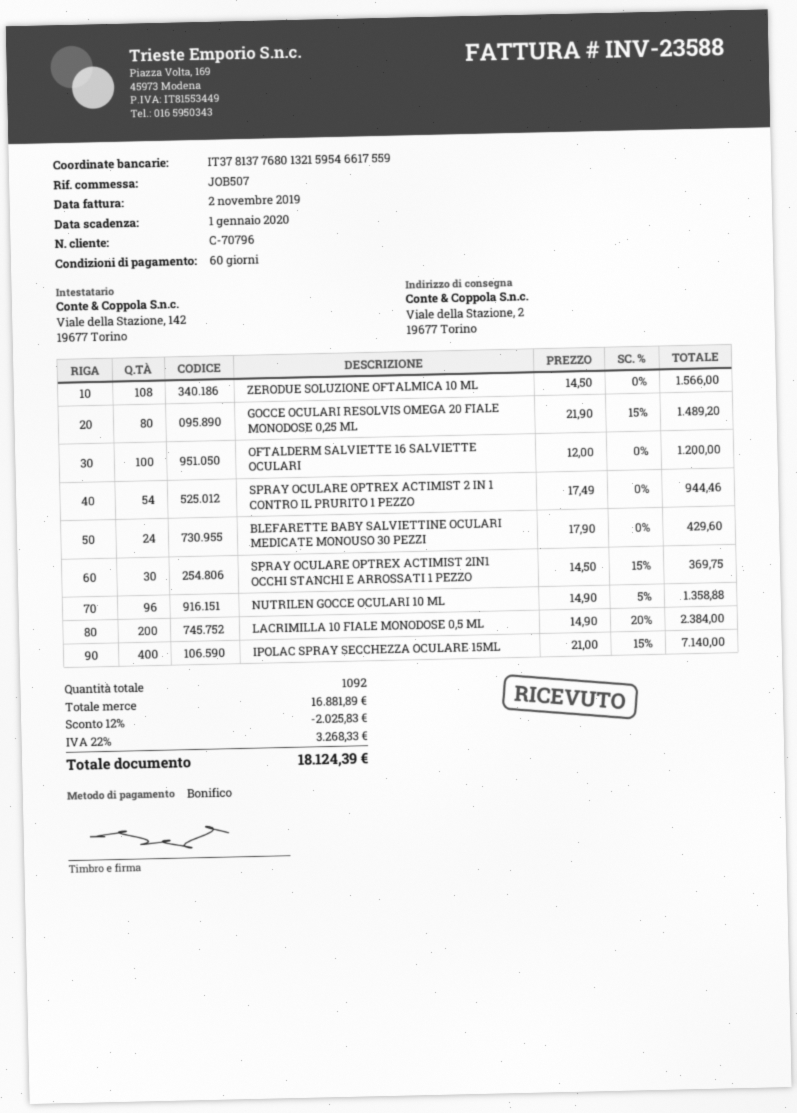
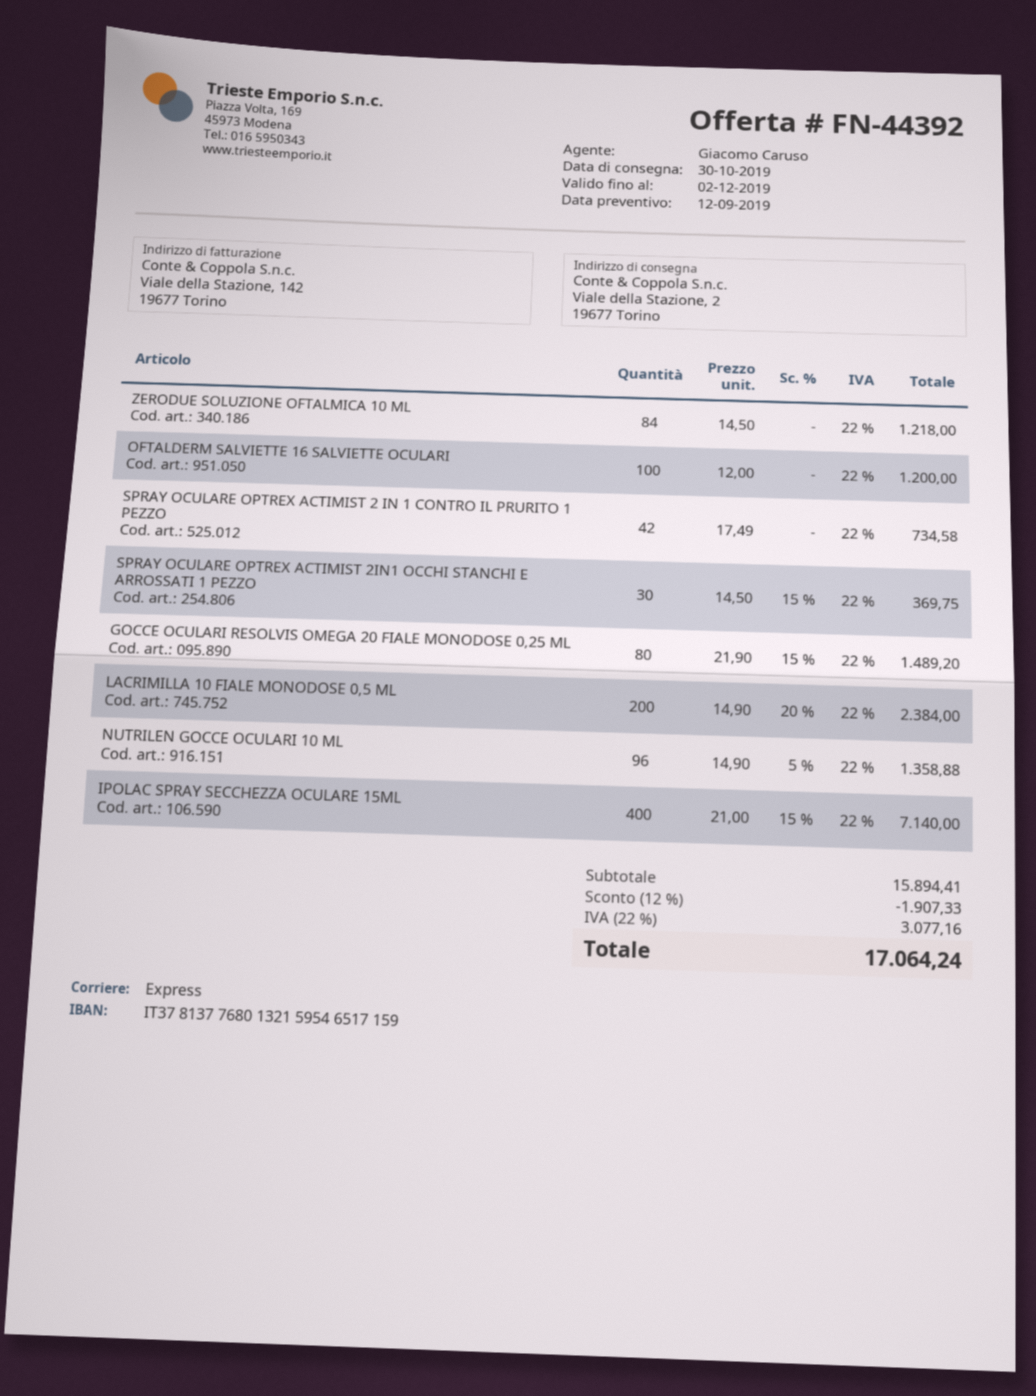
bank account: IT3781377680132159546617559 -> IT3781377680132159546517159
ZERODUE SOLUZIONE OFTALMICA 10 ML: 108 x 14.50 = 1566.00 -> 84 x 14.50 = 1218.00
SPRAY OCULARE OPTREX ACTIMIST 2 IN 1 CONTRO IL PRURITO 1 PEZZO: 54 x 17.49 = 944.46 -> 42 x 17.49 = 734.58
BLEFARETTE BABY SALVIETTINE OCULARI MEDICATE MONOUSO 30 PEZZI: 24 x 17.90 = 429.60 -> none
subtotal: 16881.89 -> 15894.41
discount: 12% = 2025.83 -> 12% = 1907.33
tax: 22% = 3268.33 -> 22% = 3077.16
total: 18124.39 -> 17064.24

